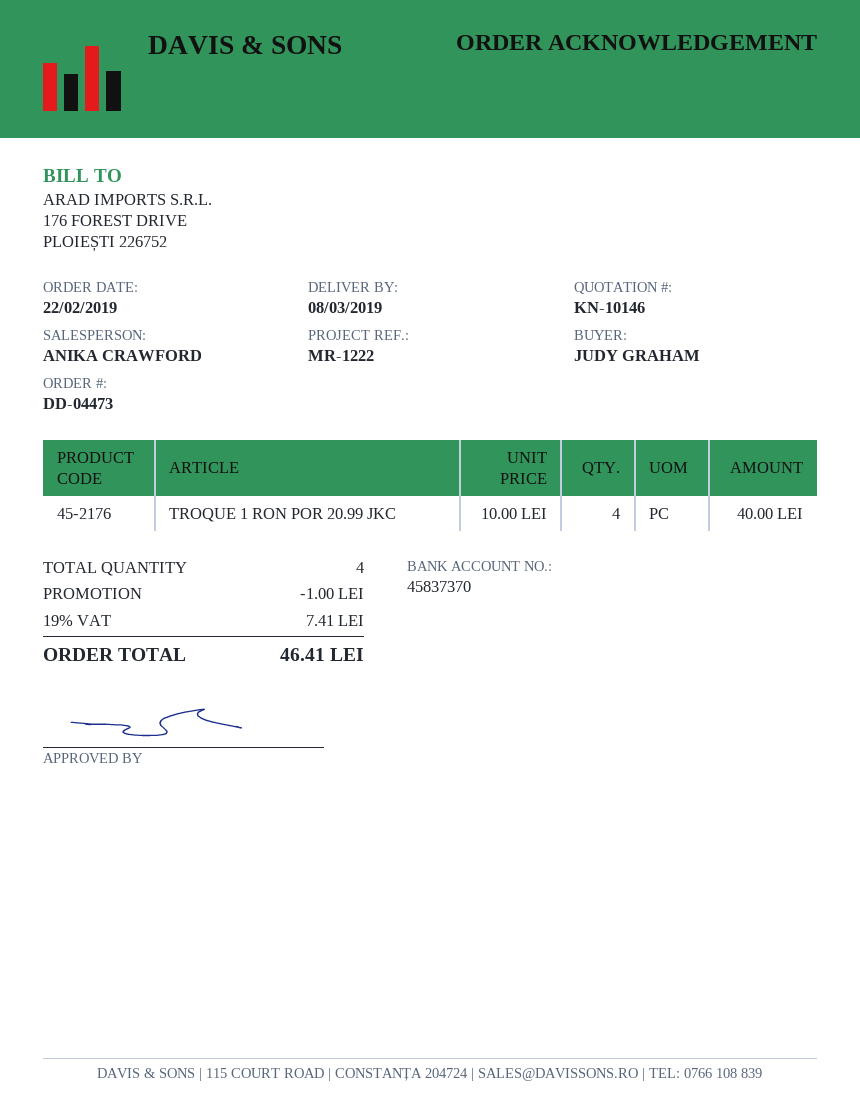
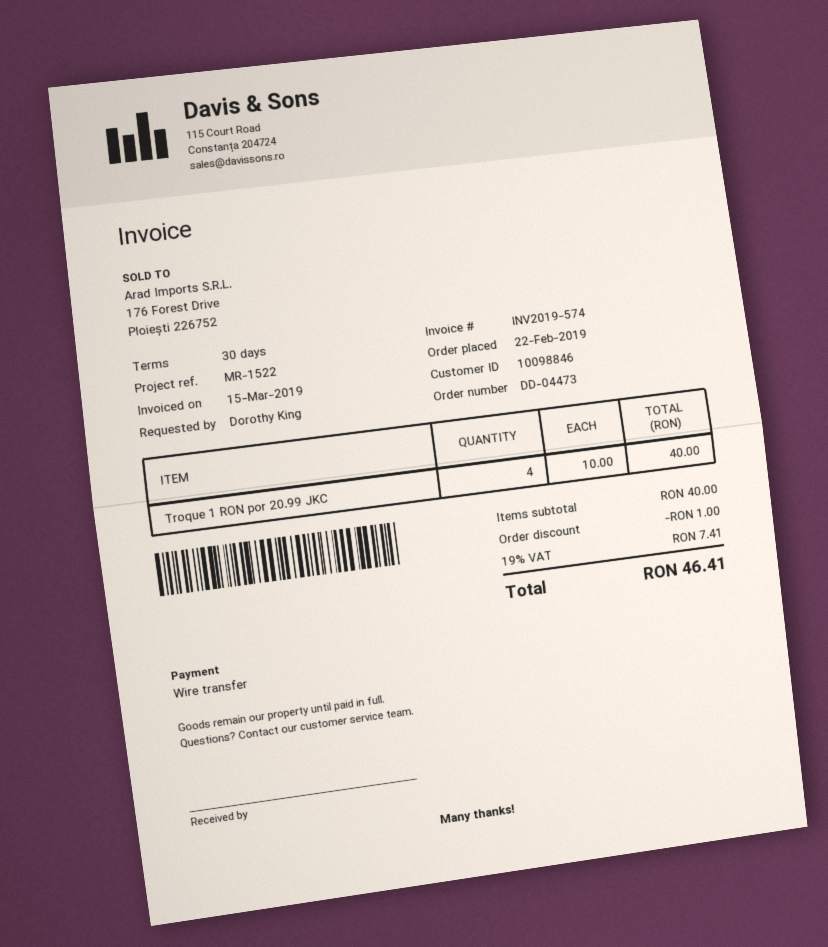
reference: MR-1222 -> MR-1522
ordered by: JUDY GRAHAM -> Dorothy King

